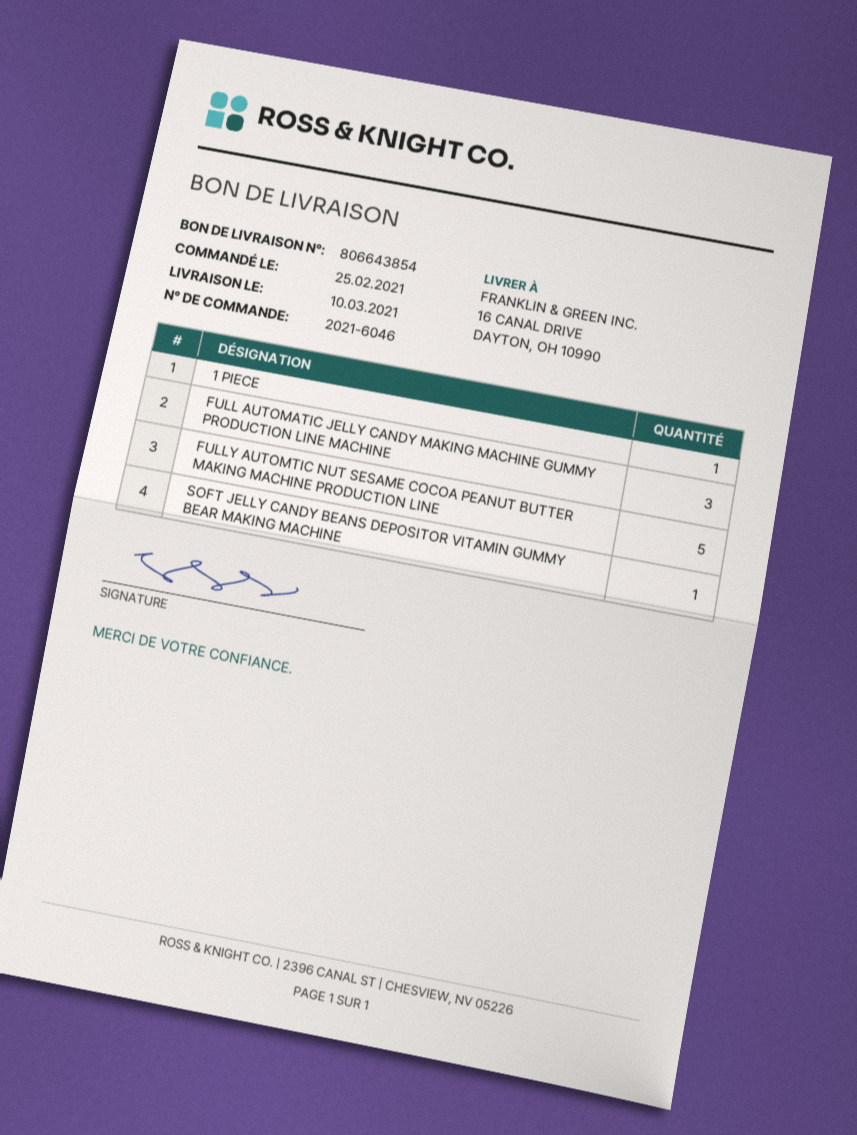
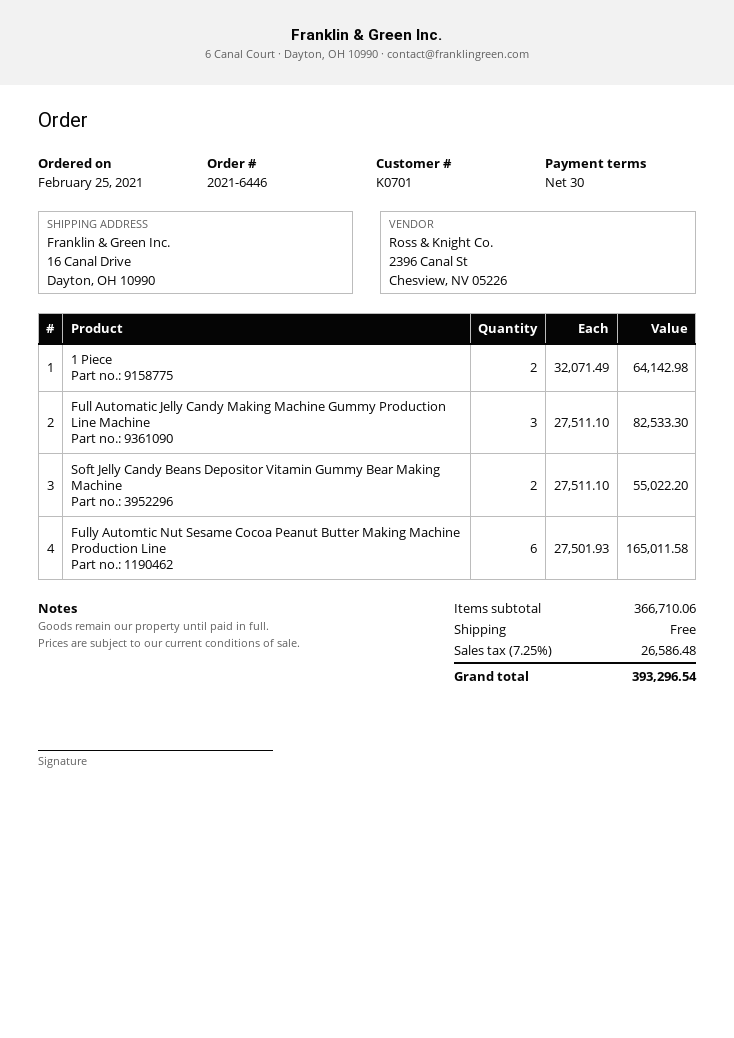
order number: 2021-6046 -> 2021-6446
1 PIECE: 1 -> 2
FULLY AUTOMTIC NUT SESAME COCOA PEANUT BUTTER MAKING MACHINE PRODUCTION LINE: 5 -> 6
SOFT JELLY CANDY BEANS DEPOSITOR VITAMIN GUMMY BEAR MAKING MACHINE: 1 -> 2

